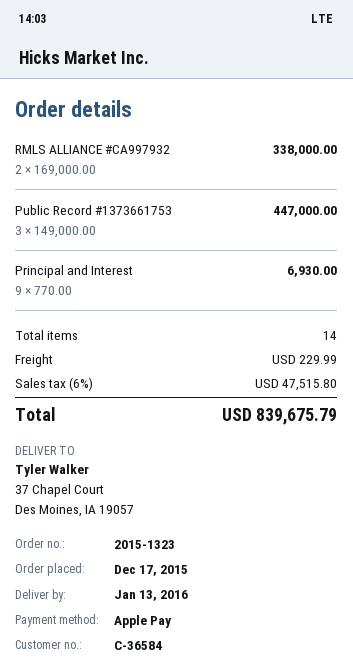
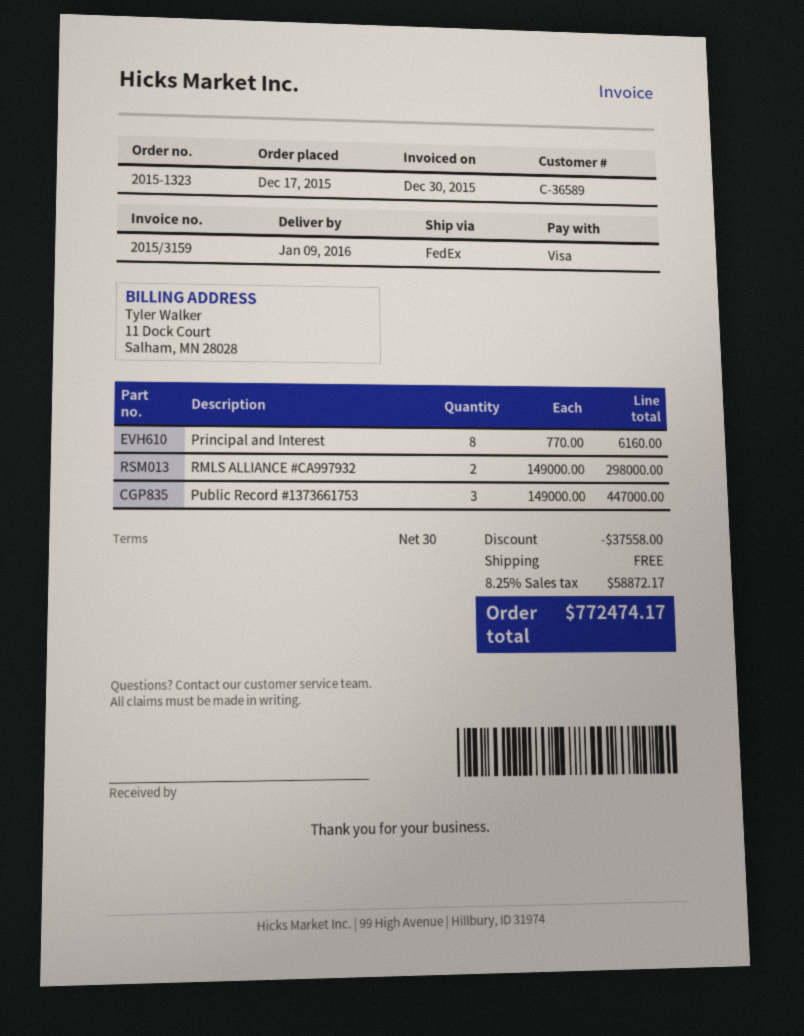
delivery date: 2016-01-13 -> 2016-01-09
customer number: C-36584 -> C-36589
payment method: Apple Pay -> Visa
RMLS ALLIANCE #CA997932: 2 x 169000.00 = 338000.00 -> 2 x 149000.00 = 298000.00
Principal and Interest: 9 x 770.00 = 6930.00 -> 8 x 770.00 = 6160.00
discount: none -> 37558.00
shipping: 229.99 -> 0.00
tax: 6% = 47515.80 -> 8.25% = 58872.17
total: 839675.79 -> 772474.17

